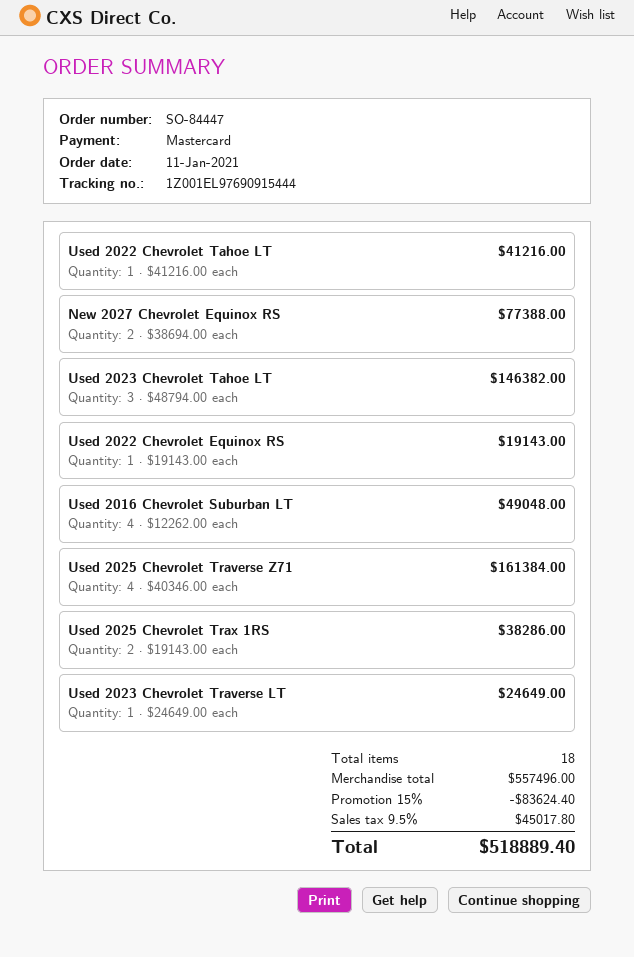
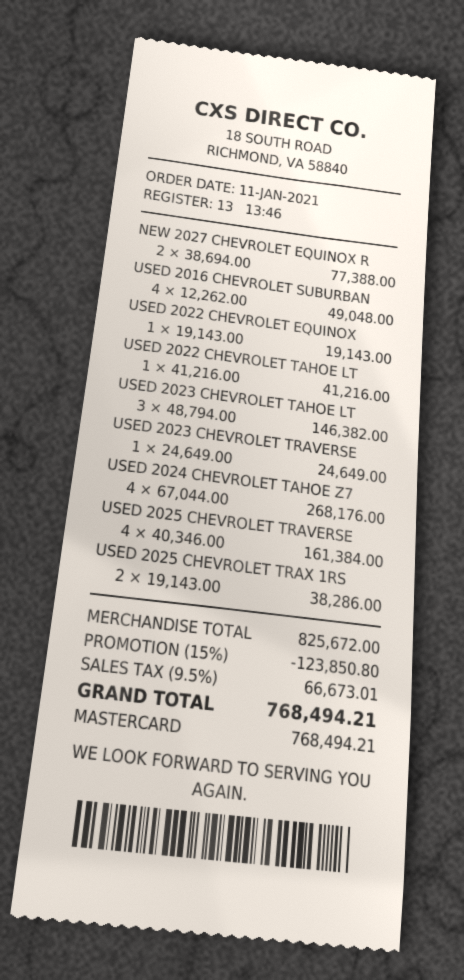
USED 2024 CHEVROLET TAHOE Z7: none -> 4 x 67044.00 = 268176.00
subtotal: 557496.00 -> 825672.00
discount: 15% = 83624.40 -> 15% = 123850.80
tax: 9.5% = 45017.80 -> 9.5% = 66673.01
total: 518889.40 -> 768494.21

